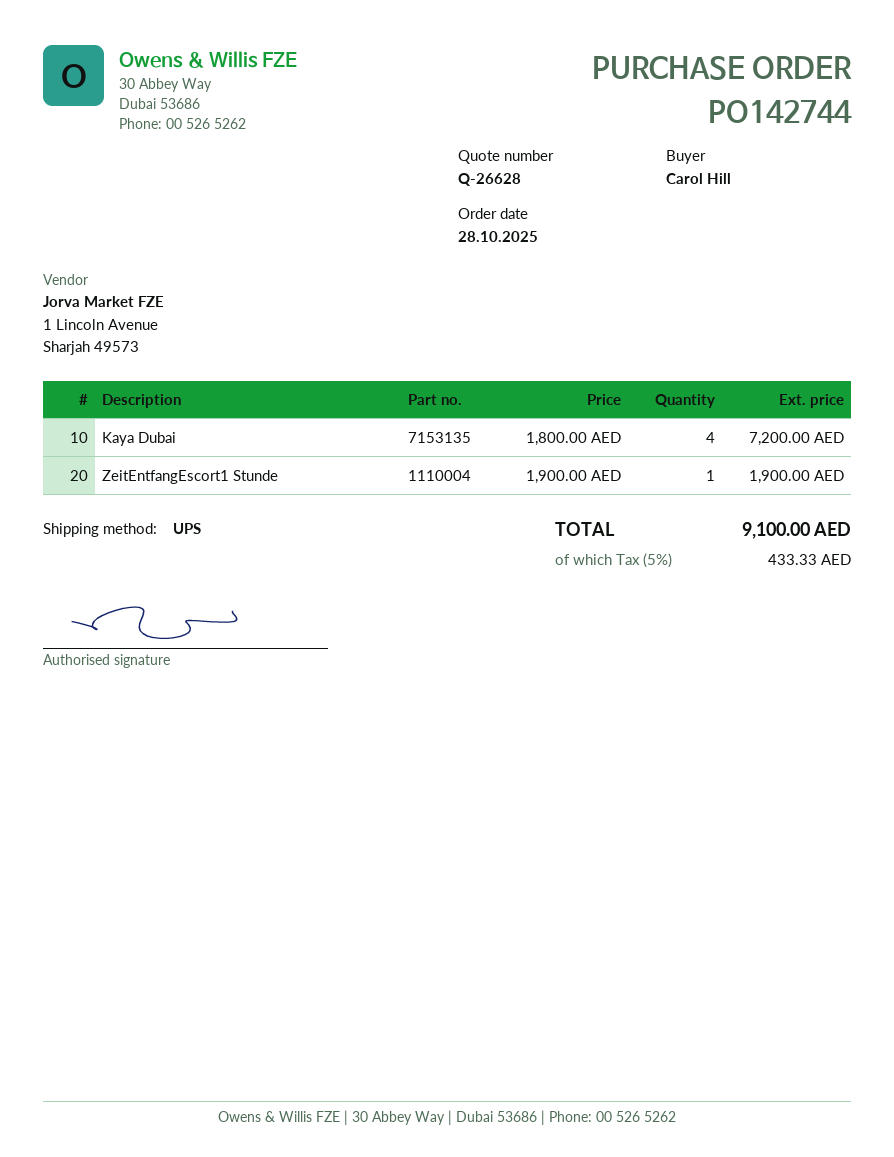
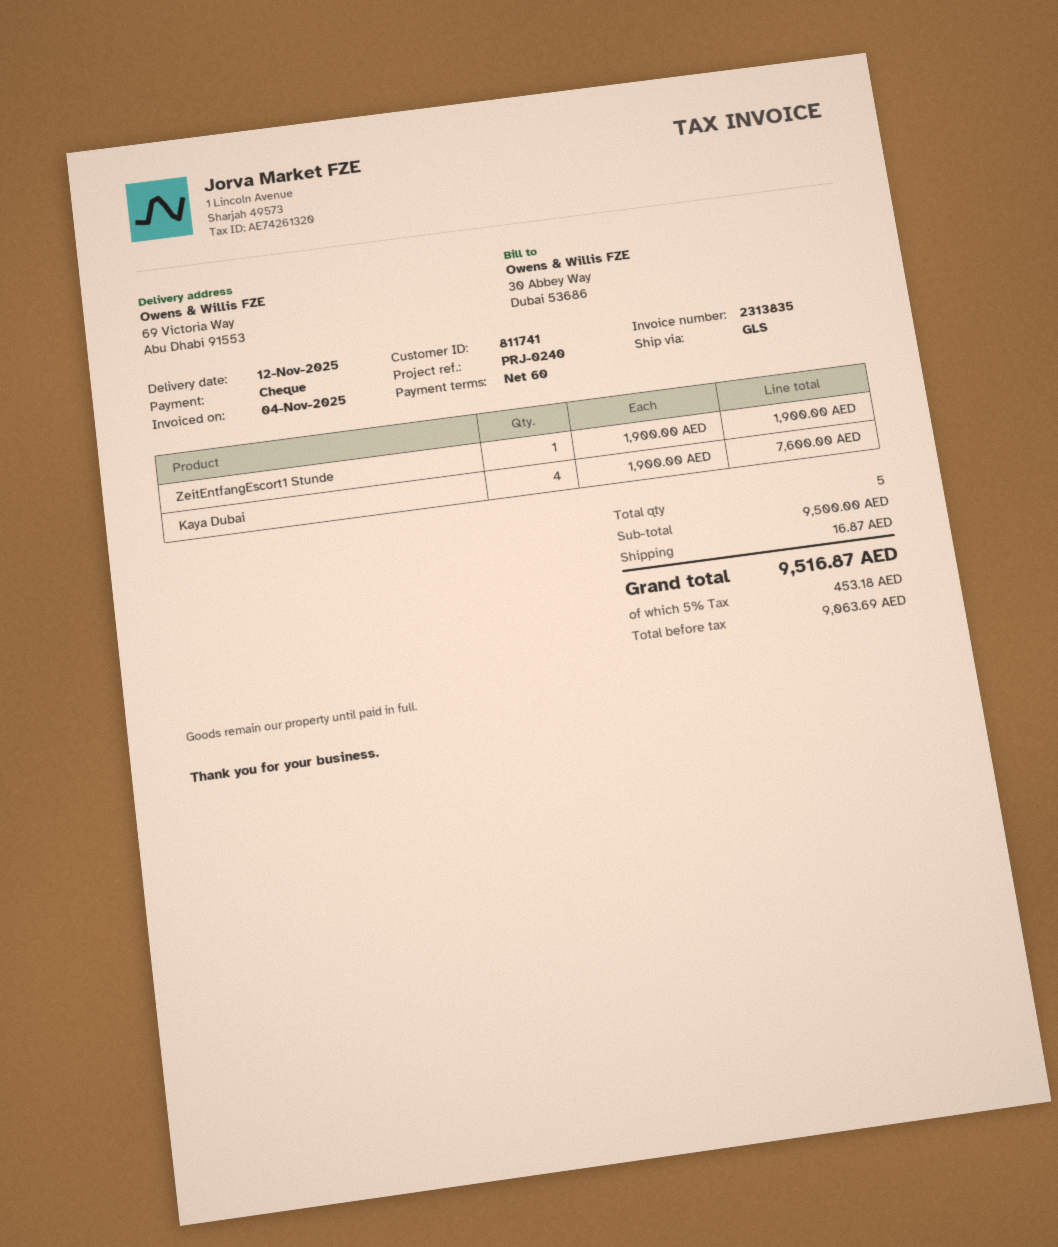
shipping method: UPS -> GLS
Kaya Dubai: 4 x 1800.00 = 7200.00 -> 4 x 1900.00 = 7600.00
shipping: none -> 16.87
tax: 5% = 433.33 -> 5% = 453.18
total: 9100.00 -> 9516.87

